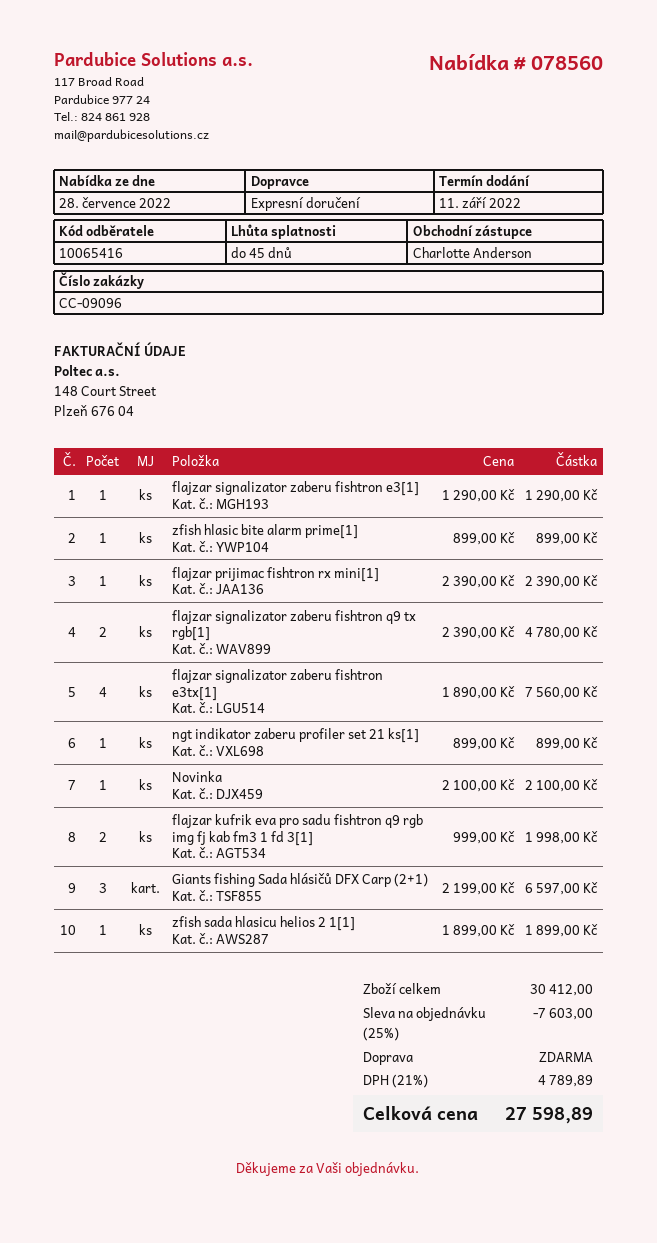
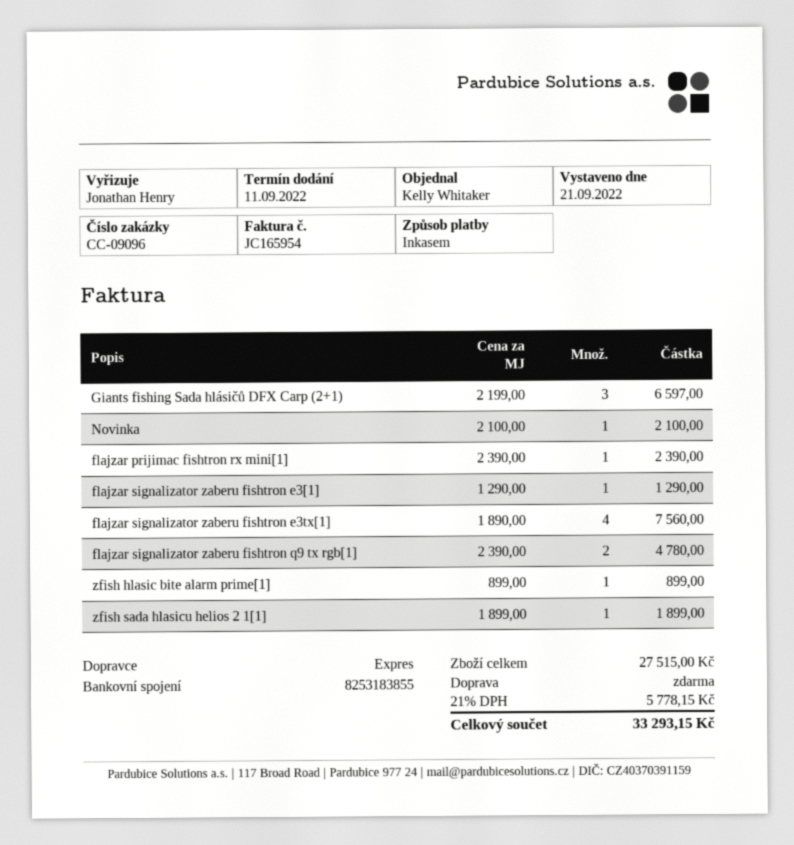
sales rep: Charlotte Anderson -> Jonathan Henry
ngt indikator zaberu profiler set 21 ks[1]: 1 x 899.00 = 899.00 -> none
flajzar kufrik eva pro sadu fishtron q9 rgb img fj kab fm3 1 fd 3[1]: 2 x 999.00 = 1998.00 -> none
subtotal: 30412.00 -> 27515.00
discount: 25% = 7603.00 -> none
tax: 21% = 4789.89 -> 21% = 5778.15
total: 27598.89 -> 33293.15

